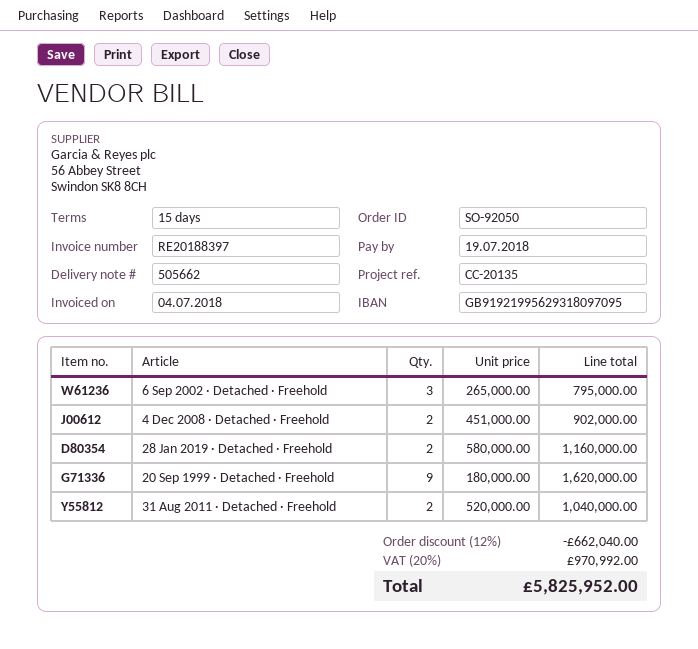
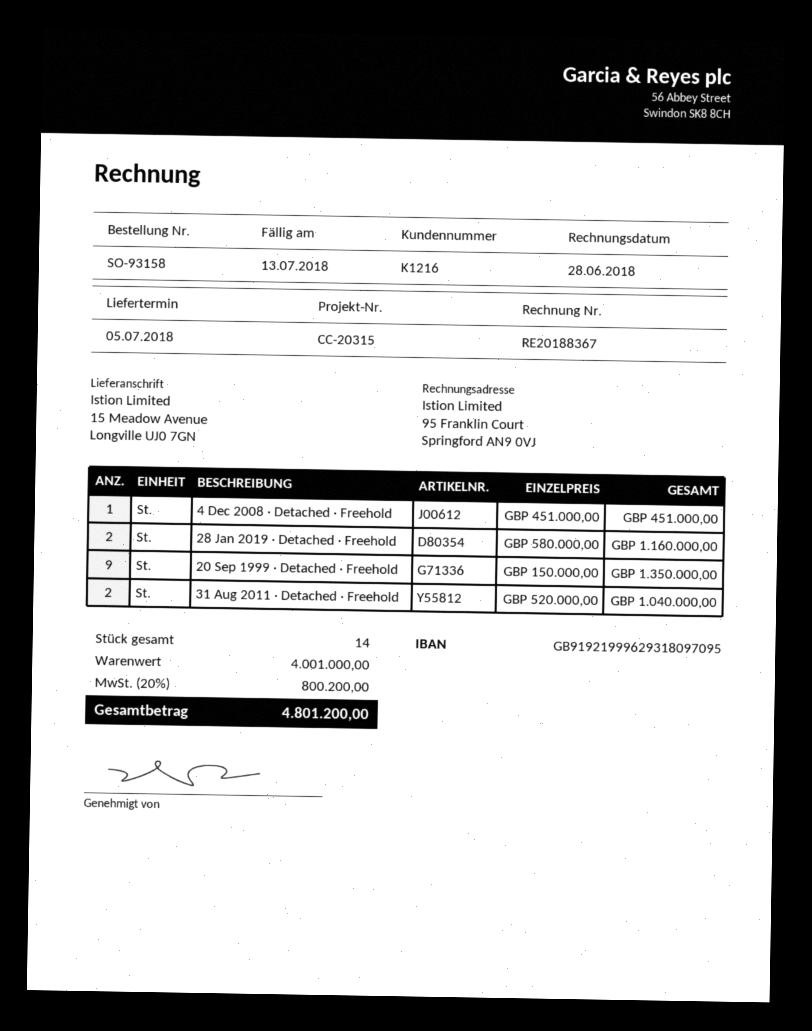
order number: SO-92050 -> SO-93158
invoice number: RE20188397 -> RE20188367
invoice date: 2018-07-04 -> 2018-06-28
due date: 2018-07-19 -> 2018-07-13
reference: CC-20135 -> CC-20315
bank account: GB91921995629318097095 -> GB91921999629318097095
6 Sep 2002 · Detached · Freehold: 3 x 265000.00 = 795000.00 -> none
4 Dec 2008 · Detached · Freehold: 2 x 451000.00 = 902000.00 -> 1 x 451000.00 = 451000.00
20 Sep 1999 · Detached · Freehold: 9 x 180000.00 = 1620000.00 -> 9 x 150000.00 = 1350000.00
discount: 12% = 662040.00 -> none
tax: 20% = 970992.00 -> 20% = 800200.00
total: 5825952.00 -> 4801200.00

